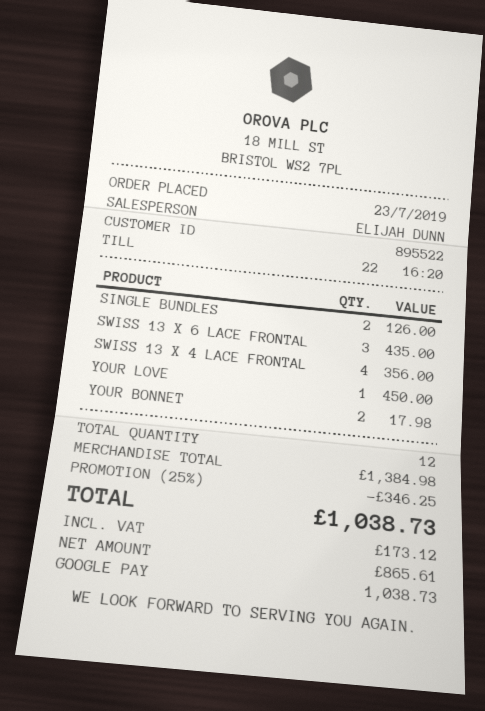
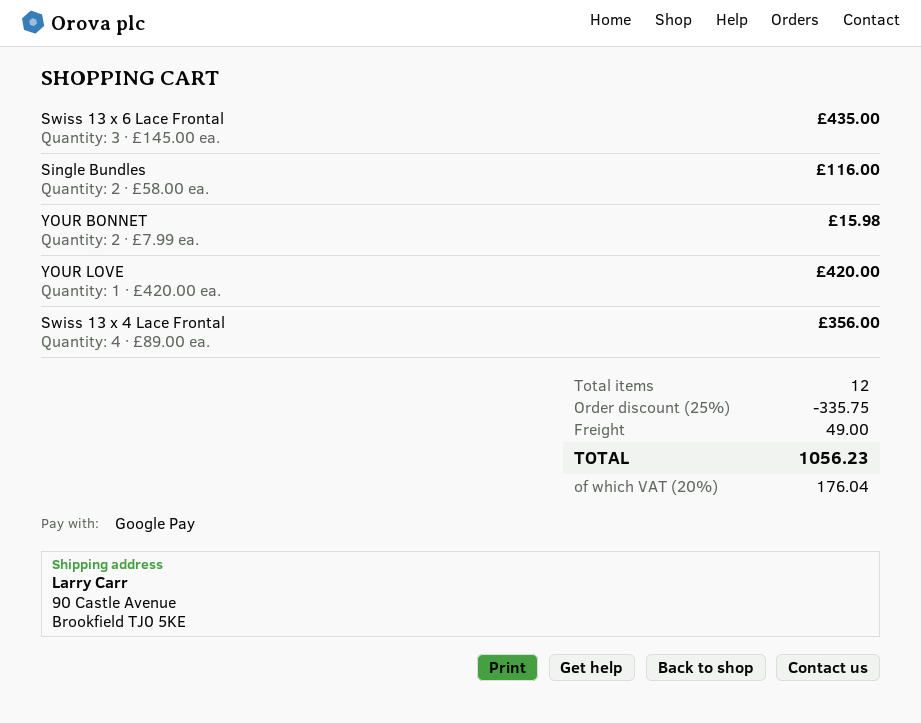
SINGLE BUNDLES: 2 for 126.00 -> 2 for 116.00
YOUR LOVE: 1 for 450.00 -> 1 for 420.00
YOUR BONNET: 2 for 17.98 -> 2 for 15.98
discount: 25% = 346.25 -> 25% = 335.75
shipping: none -> 49.00
tax: 173.12 -> 176.04
total: 1038.73 -> 1056.23

